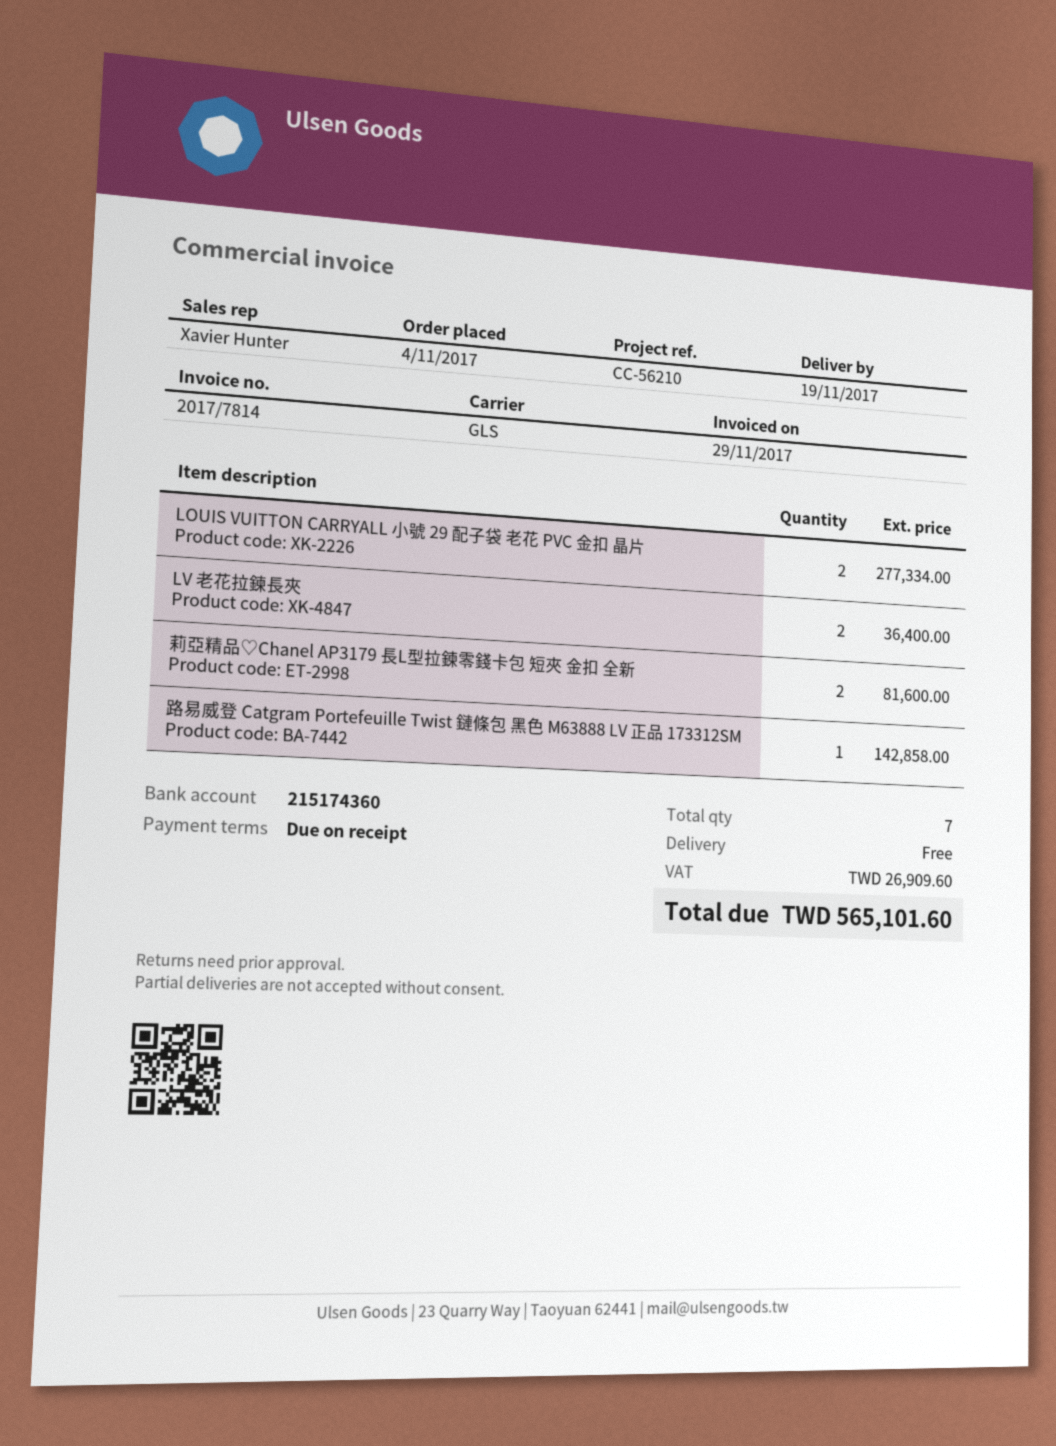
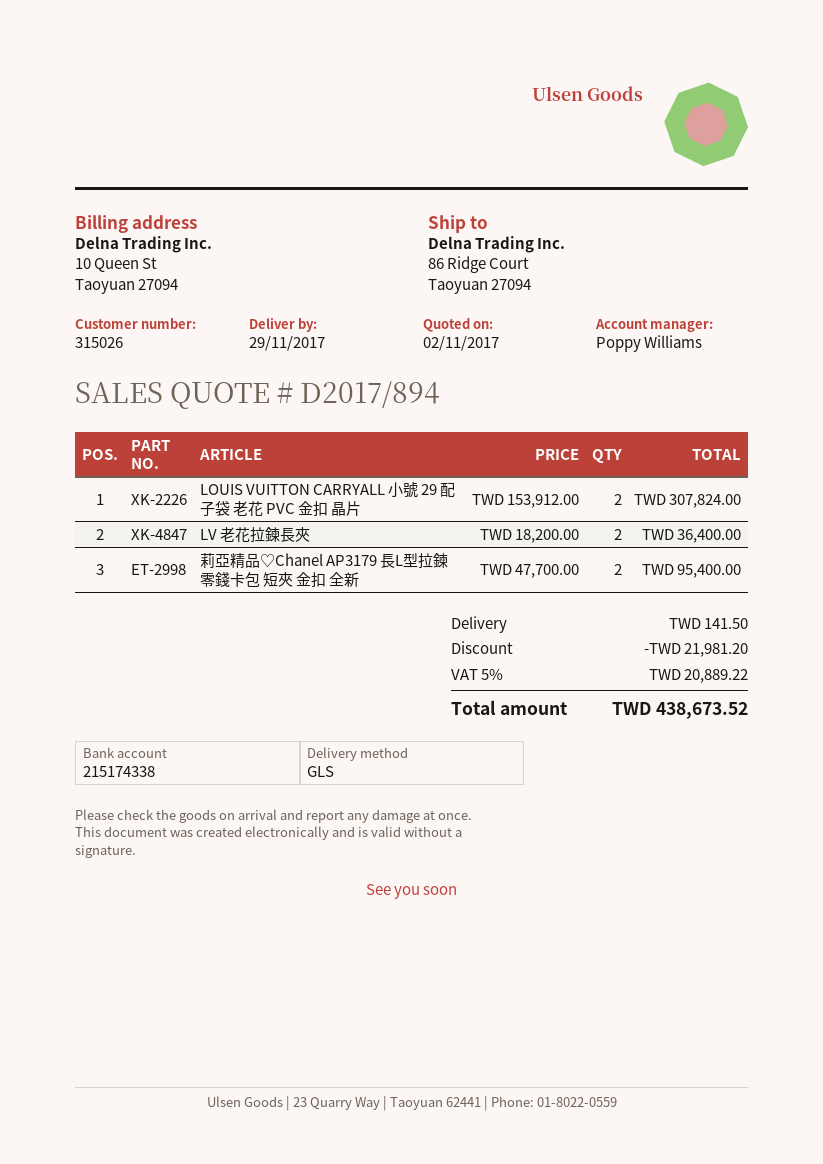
delivery date: 2017-11-19 -> 2017-11-29
sales rep: Xavier Hunter -> Poppy Williams
bank account: 215174360 -> 215174338
LOUIS VUITTON CARRYALL 小號 29 配子袋 老花 PVC 金扣 晶片: 2 for 277334.00 -> 2 for 307824.00
莉亞精品♡Chanel AP3179 長L型拉鍊零錢卡包 短夾 金扣 全新: 2 for 81600.00 -> 2 for 95400.00
路易威登 Catgram Portefeuille Twist 鏈條包 黑色 M63888 LV 正品 173312SM: 1 for 142858.00 -> none
discount: none -> 21981.20
shipping: 0.00 -> 141.50
tax: 26909.60 -> 20889.22
total: 565101.60 -> 438673.52

